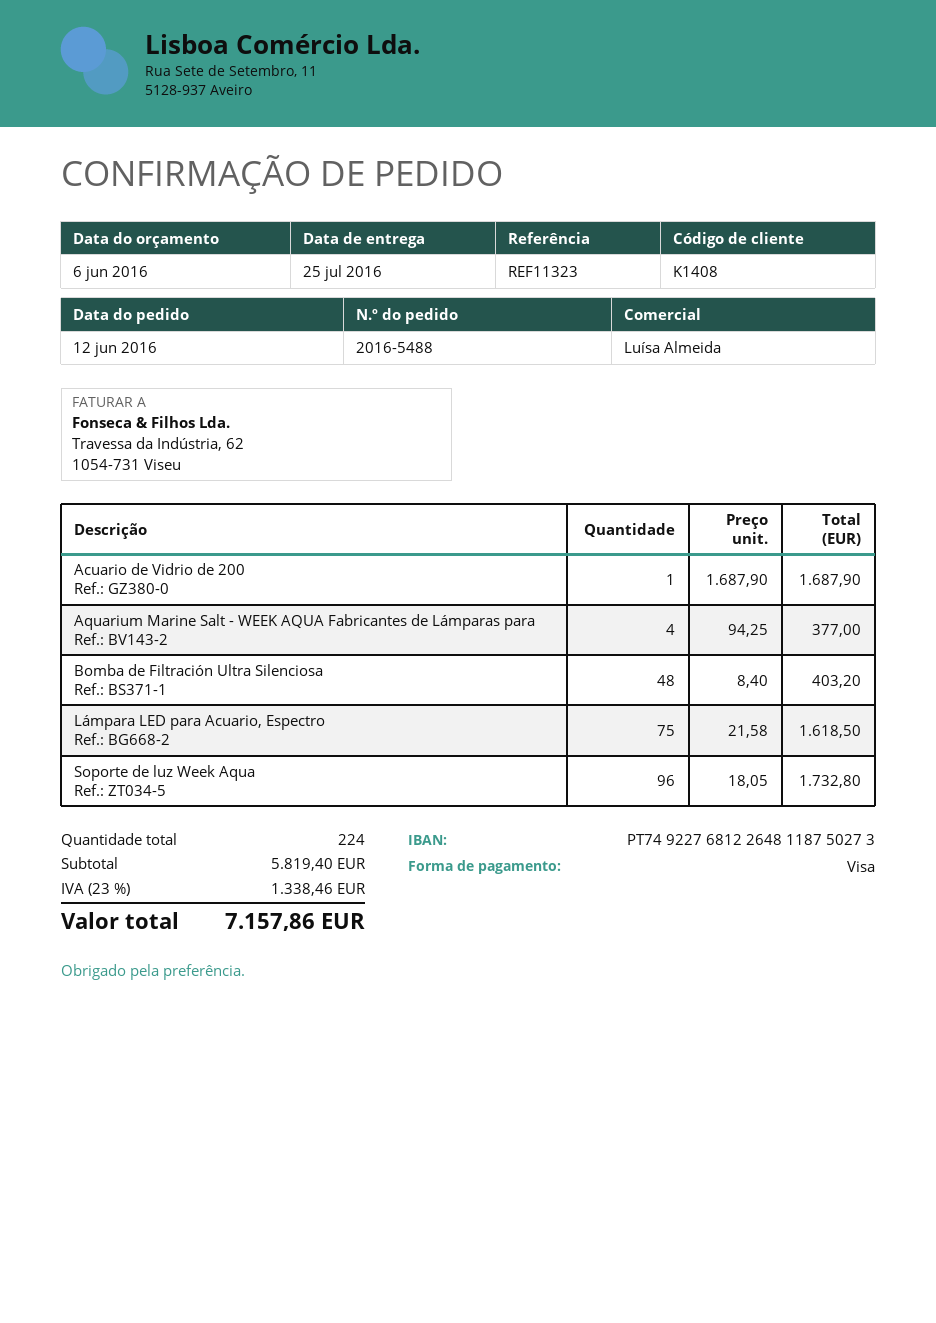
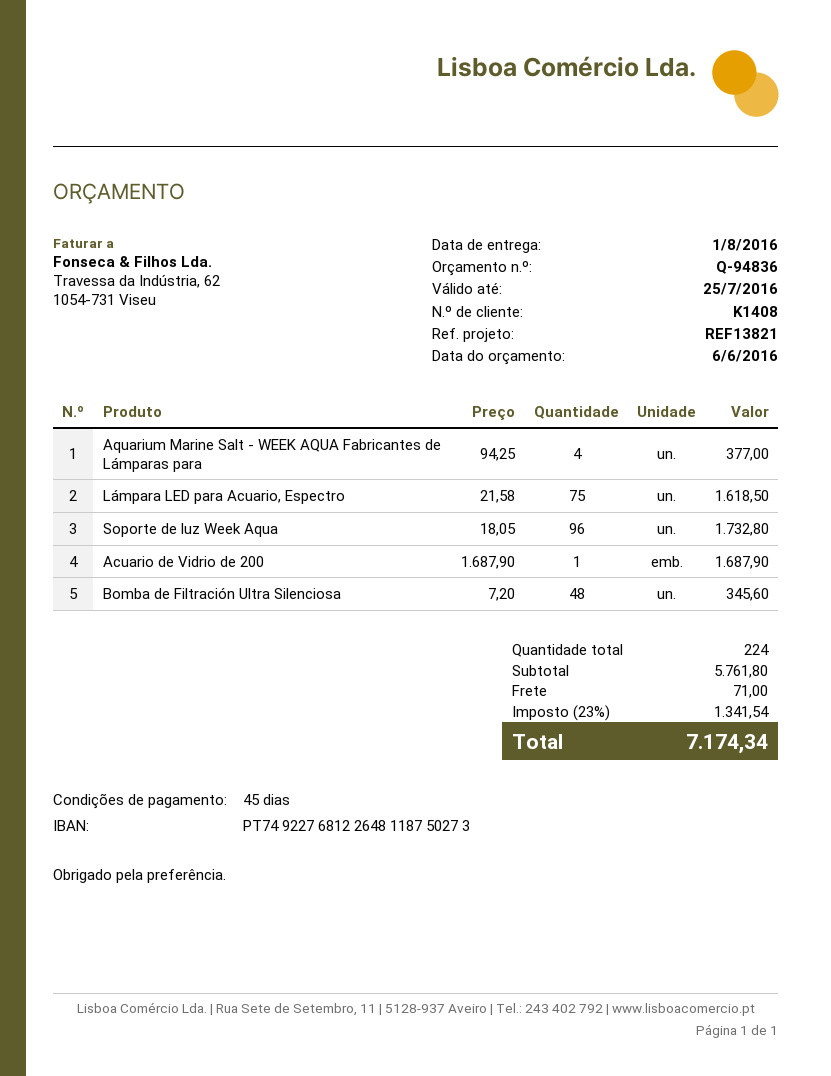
delivery date: 2016-07-25 -> 2016-08-01
reference: REF11323 -> REF13821
Bomba de Filtración Ultra Silenciosa: 48 x 8.40 = 403.20 -> 48 x 7.20 = 345.60
subtotal: 5819.40 -> 5761.80
shipping: none -> 71.00
tax: 23% = 1338.46 -> 23% = 1341.54
total: 7157.86 -> 7174.34

